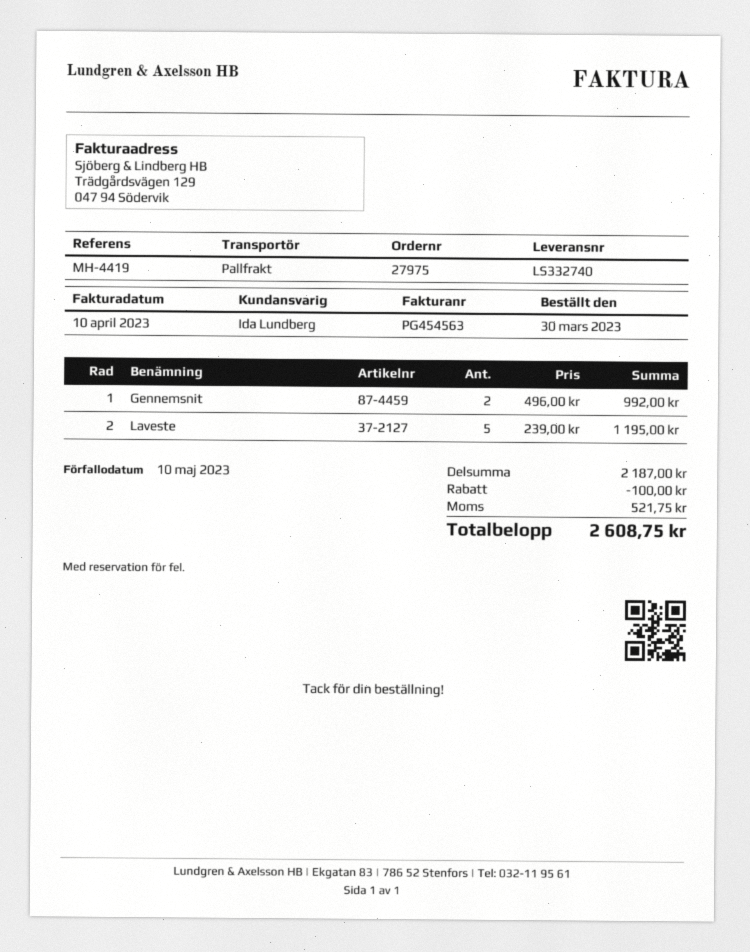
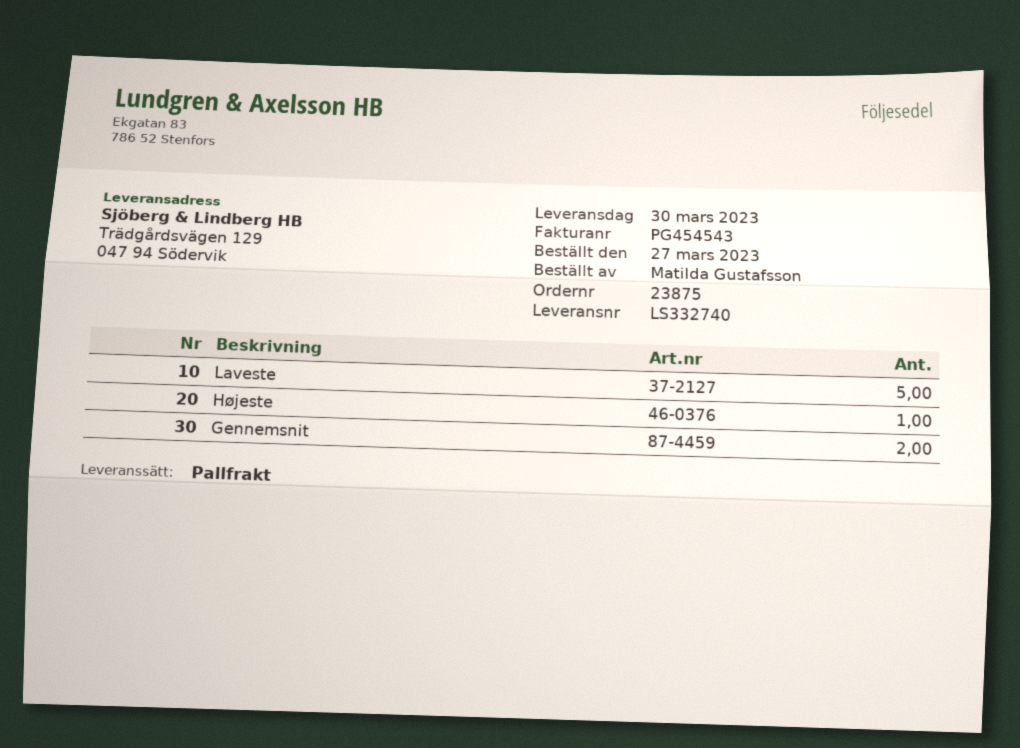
order number: 27975 -> 23875
order date: 2023-03-30 -> 2023-03-27
invoice number: PG454563 -> PG454543
Højeste: none -> 1

